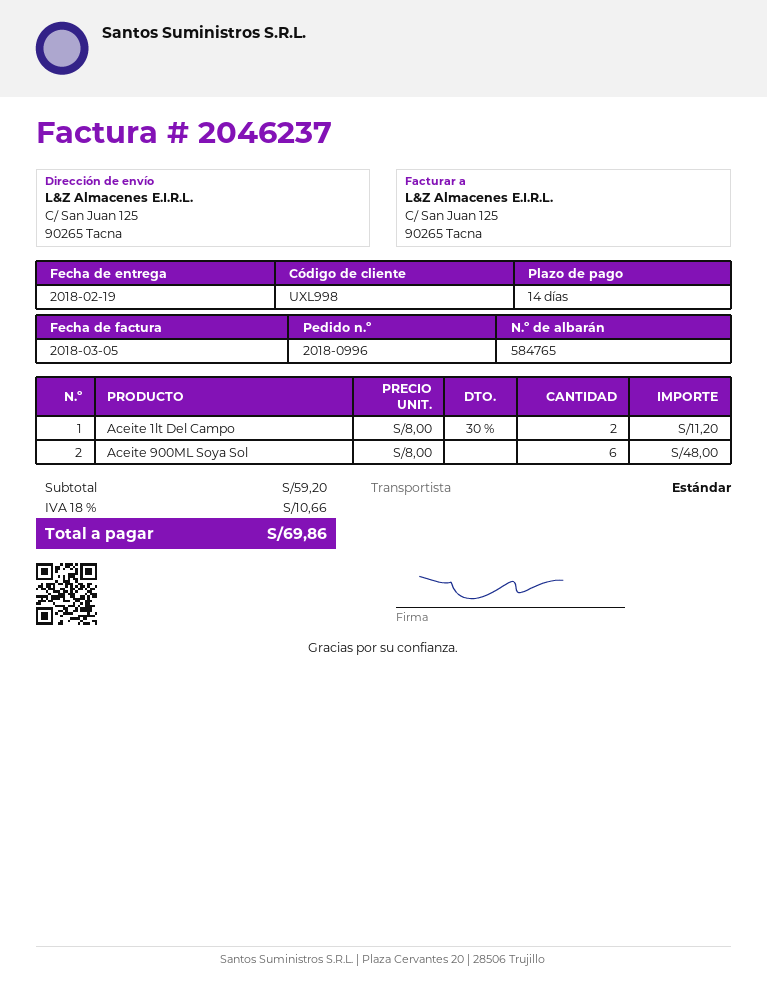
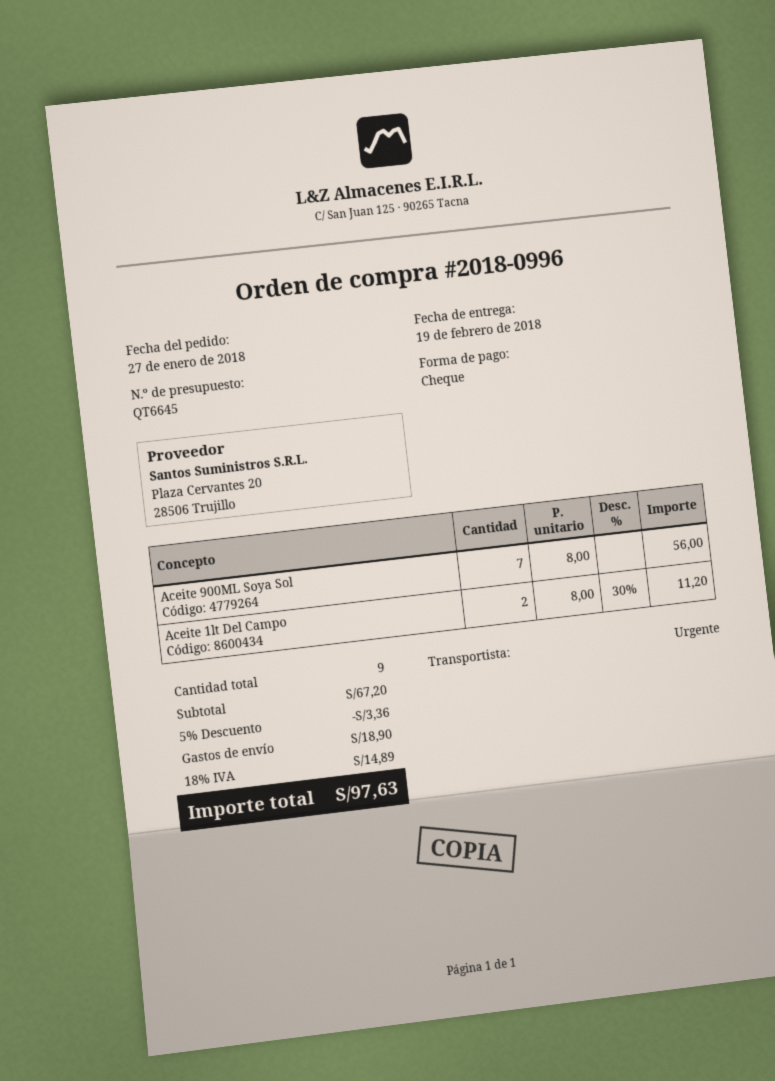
shipping method: standard -> express
Aceite 900ML Soya Sol: 6 x 8.00 = 48.00 -> 7 x 8.00 = 56.00
subtotal: 59.20 -> 67.20
discount: none -> 5% = 3.36
shipping: none -> 18.90
tax: 18% = 10.66 -> 18% = 14.89
total: 69.86 -> 97.63

